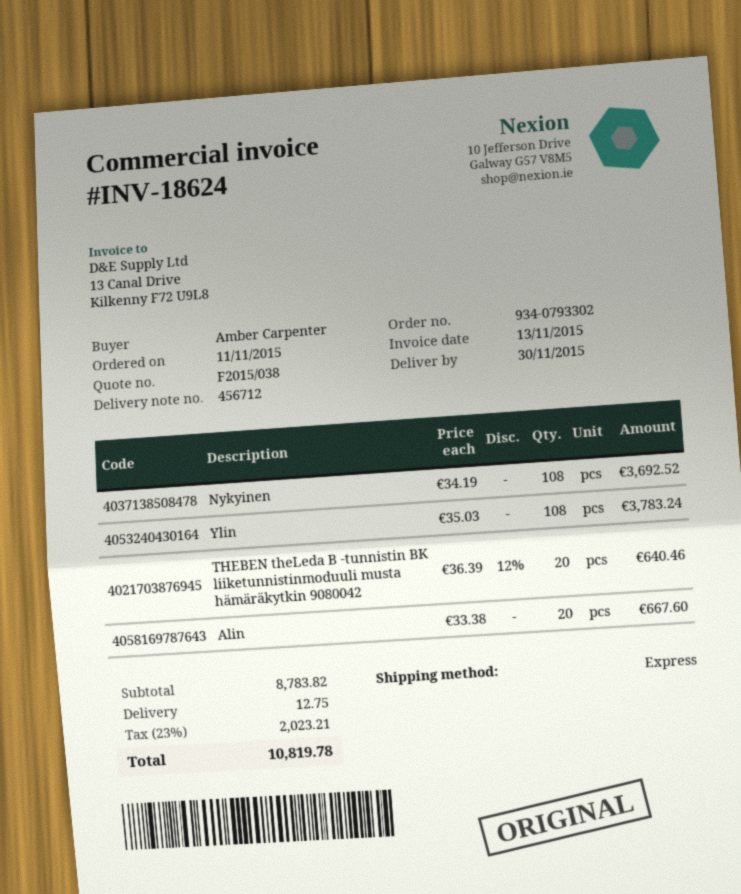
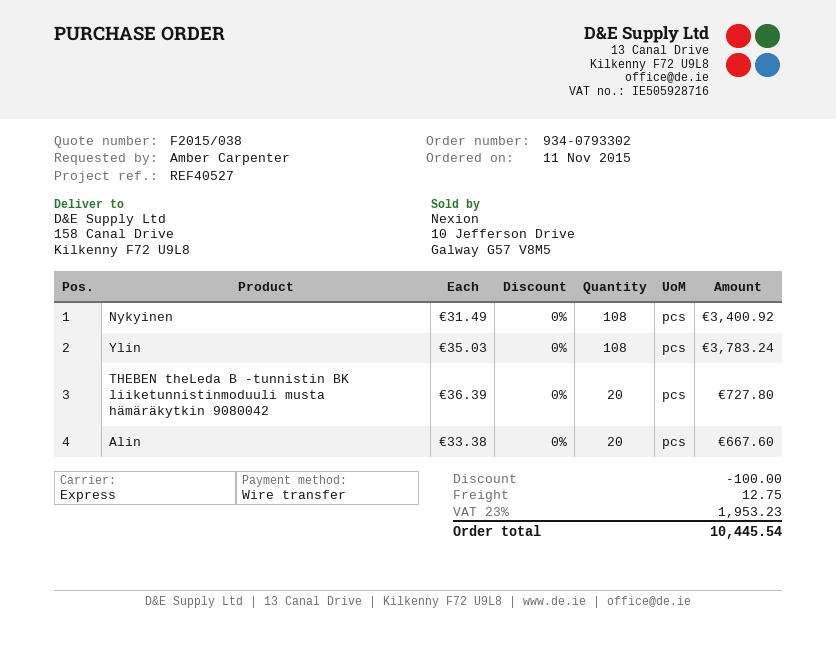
Nykyinen: 108 x 34.19 = 3692.52 -> 108 x 31.49 = 3400.92
THEBEN theLeda B -tunnistin BK liiketunnistinmoduuli musta hämäräkytkin 9080042: 20 x 36.39 - 12% = 640.46 -> 20 x 36.39 = 727.80
discount: none -> 100.00
tax: 23% = 2023.21 -> 23% = 1953.23
total: 10819.78 -> 10445.54

